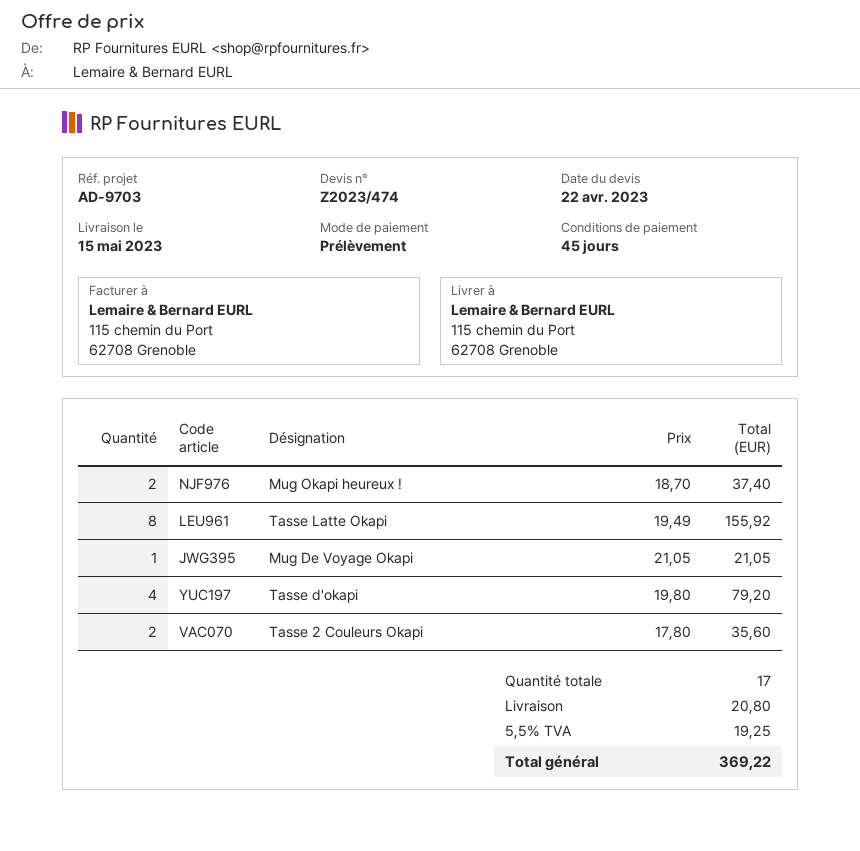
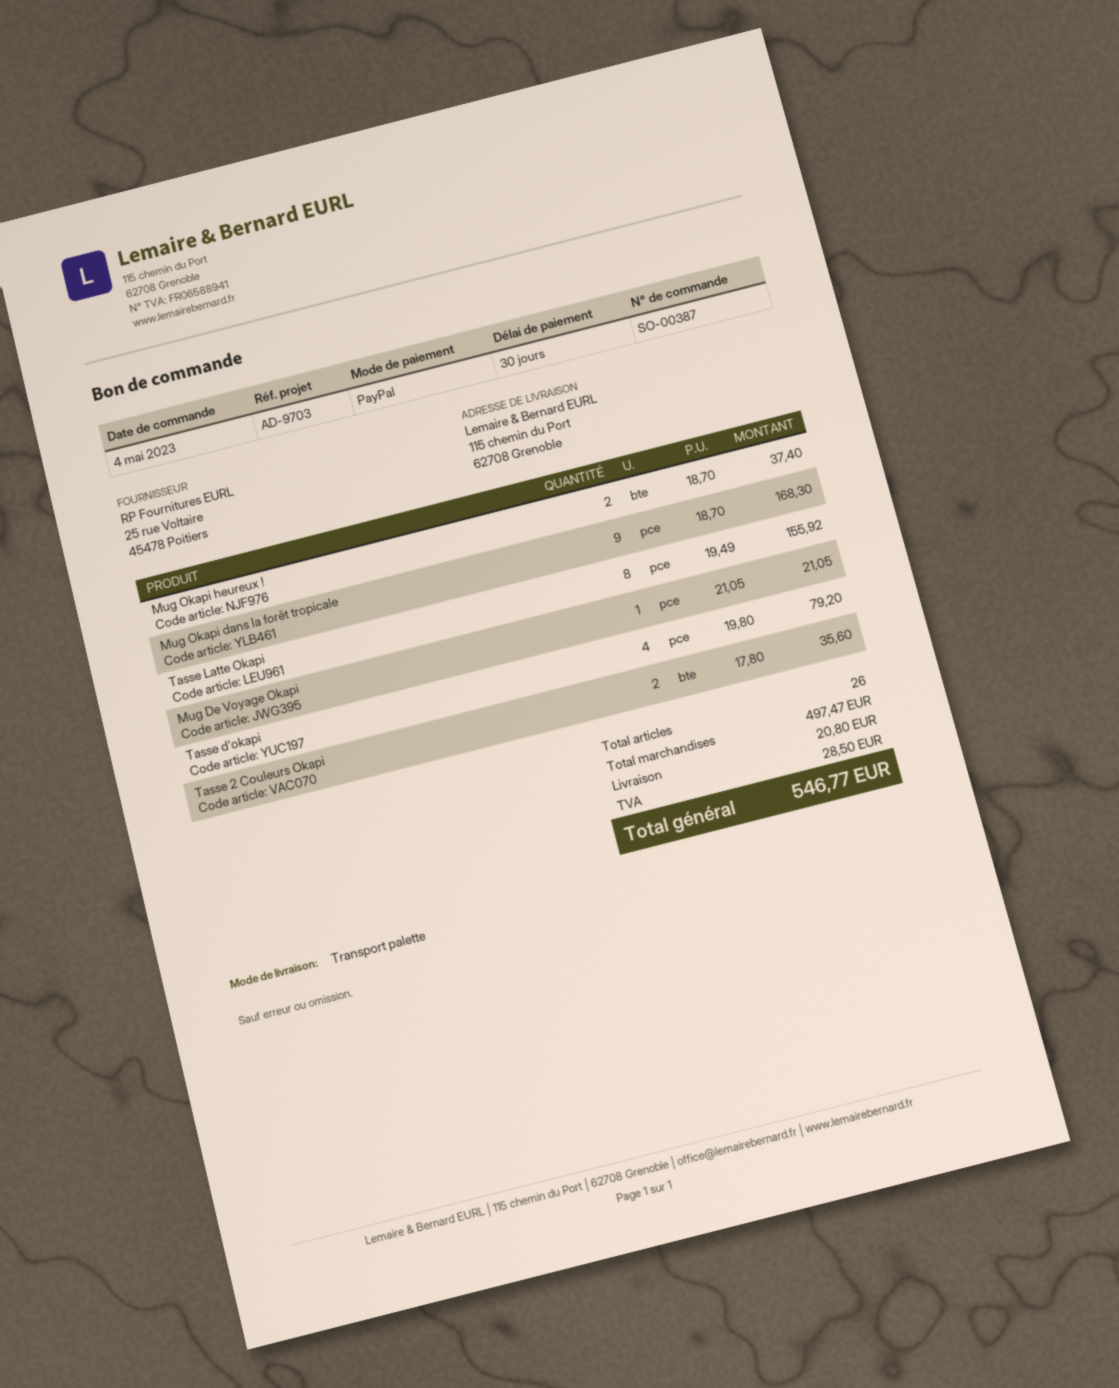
payment terms: 45 days -> 30 days
payment method: direct debit -> PayPal
Mug Okapi dans la forêt tropicale: none -> 9 x 18.70 = 168.30
total quantity: 17 -> 26
tax: 19.25 -> 28.50
total: 369.22 -> 546.77

